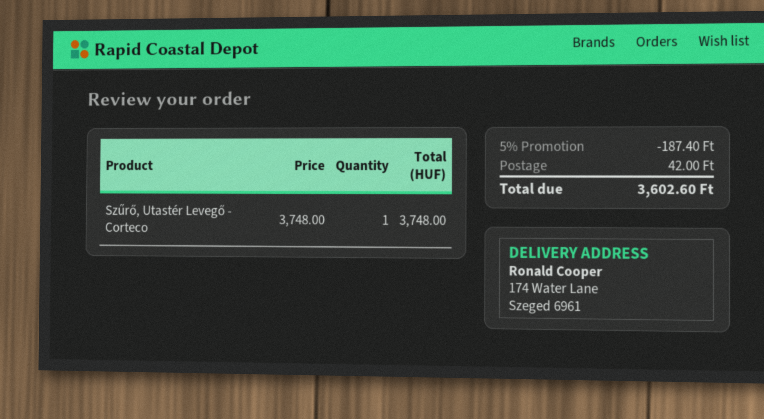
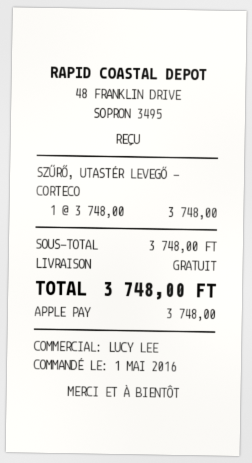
discount: 5% = 187.40 -> none
shipping: 42.00 -> 0.00
total: 3602.60 -> 3748.00

